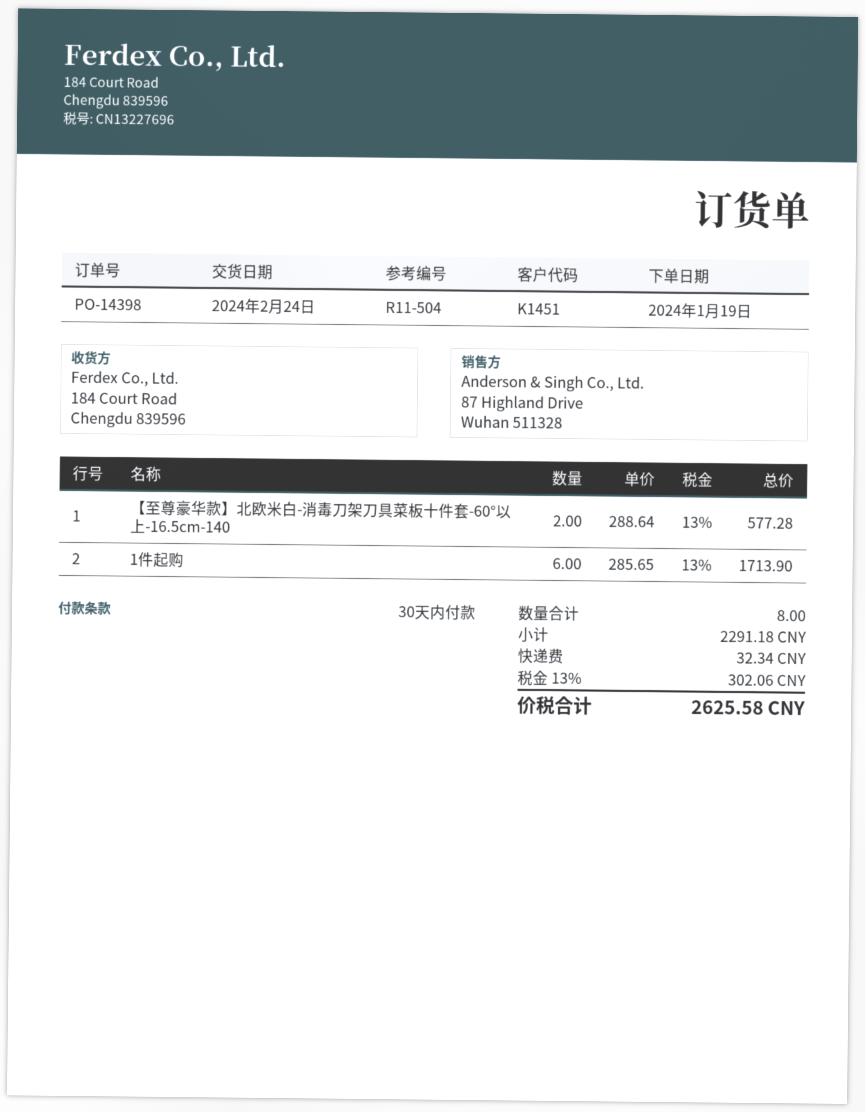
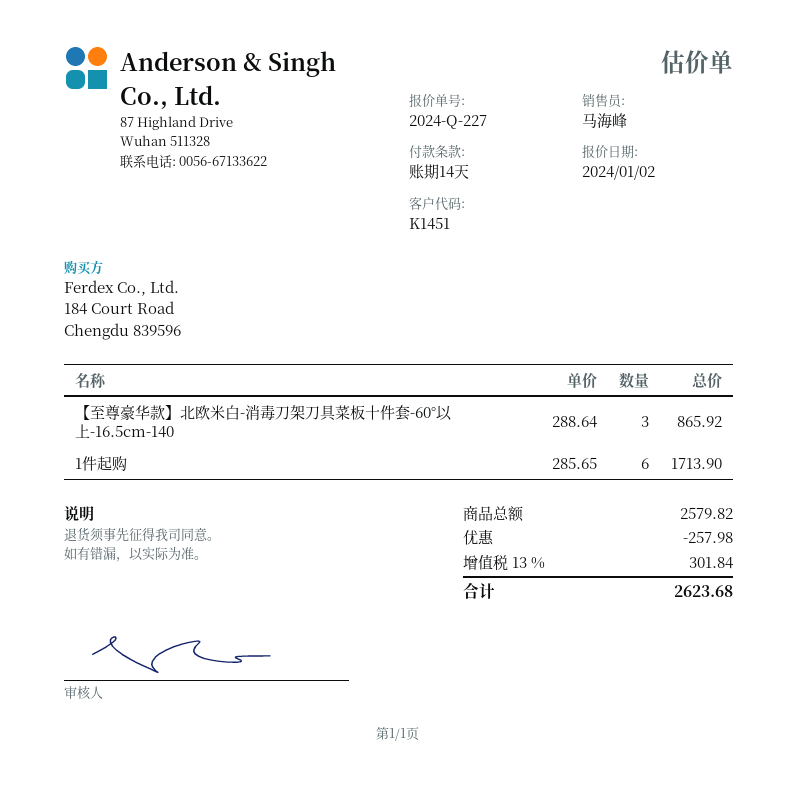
payment terms: 30 days -> 14 days
【至尊豪华款】北欧米白-消毒刀架刀具菜板十件套-60°以上-16.5cm-140: 2 x 288.64 = 577.28 -> 3 x 288.64 = 865.92
subtotal: 2291.18 -> 2579.82
discount: none -> 257.98
shipping: 32.34 -> none
tax: 13% = 302.06 -> 13% = 301.84
total: 2625.58 -> 2623.68

